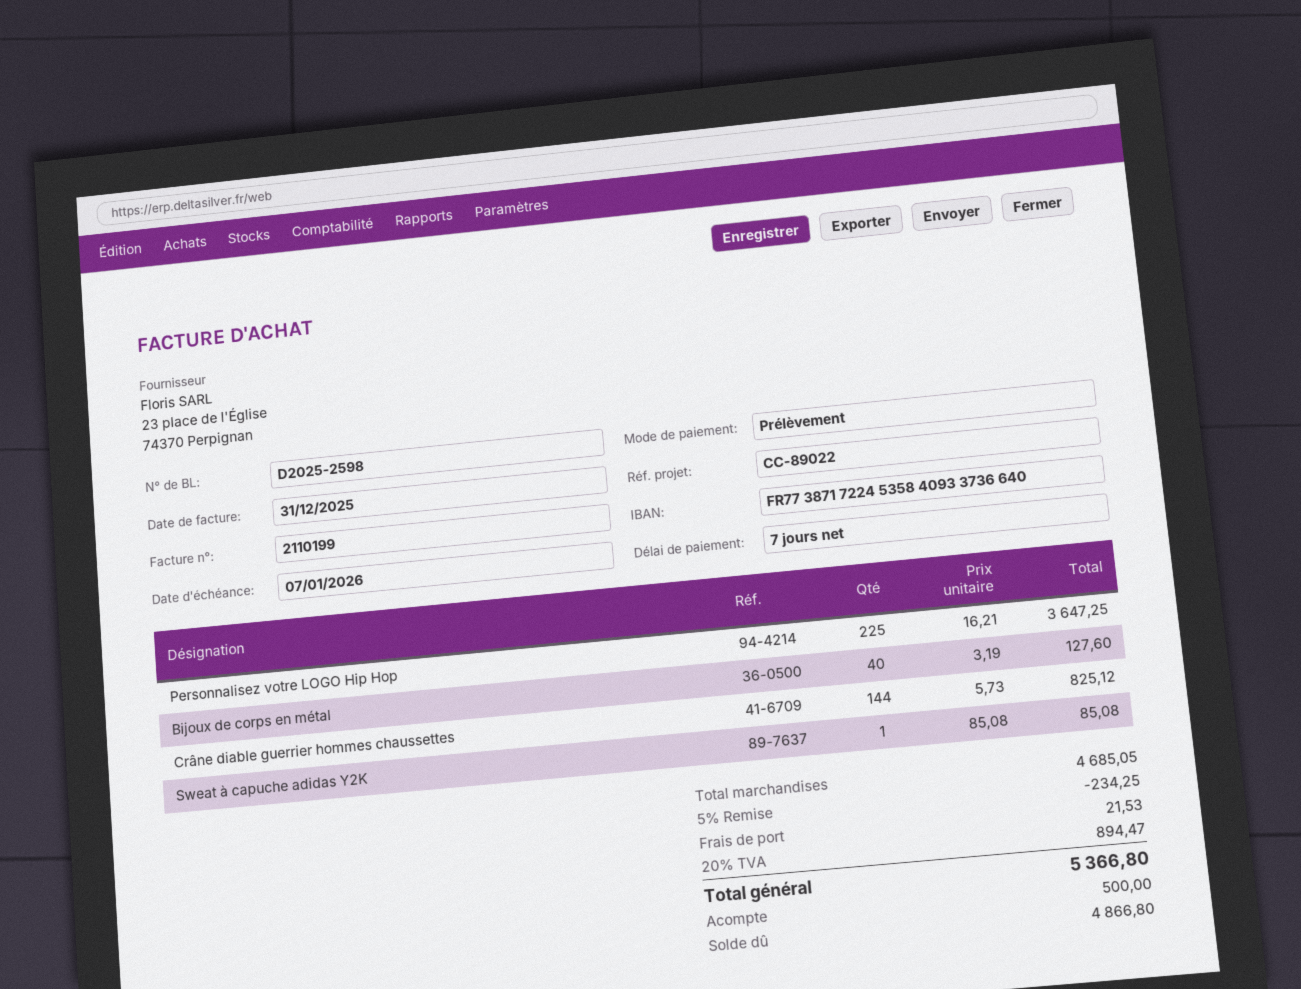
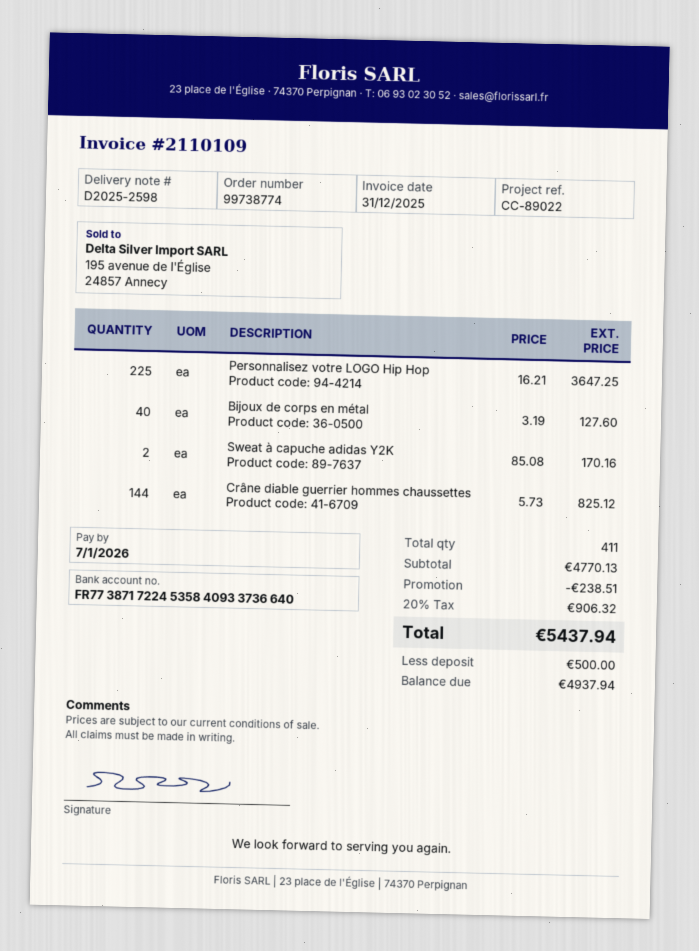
invoice number: 2110199 -> 2110109
Sweat à capuche adidas Y2K: 1 x 85.08 = 85.08 -> 2 x 85.08 = 170.16
subtotal: 4685.05 -> 4770.13
discount: 234.25 -> 238.51
shipping: 21.53 -> none
tax: 20% = 894.47 -> 20% = 906.32
total: 5366.80 -> 5437.94
balance: 4866.80 -> 4937.94

